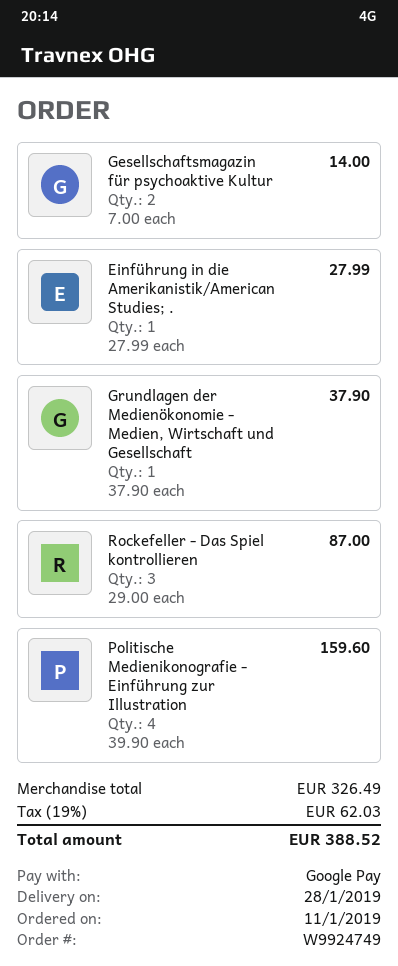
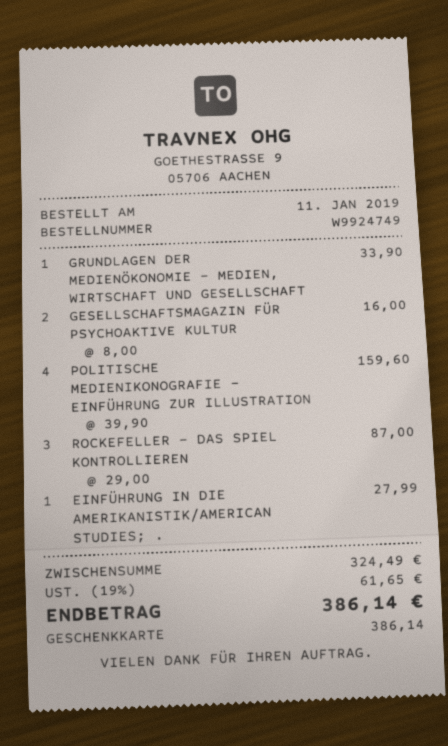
payment method: Google Pay -> gift card
Gesellschaftsmagazin für psychoaktive Kultur: 2 x 7.00 = 14.00 -> 2 x 8.00 = 16.00
Grundlagen der Medienökonomie - Medien, Wirtschaft und Gesellschaft: 1 x 37.90 = 37.90 -> 1 x 33.90 = 33.90
subtotal: 326.49 -> 324.49
tax: 19% = 62.03 -> 19% = 61.65
total: 388.52 -> 386.14

